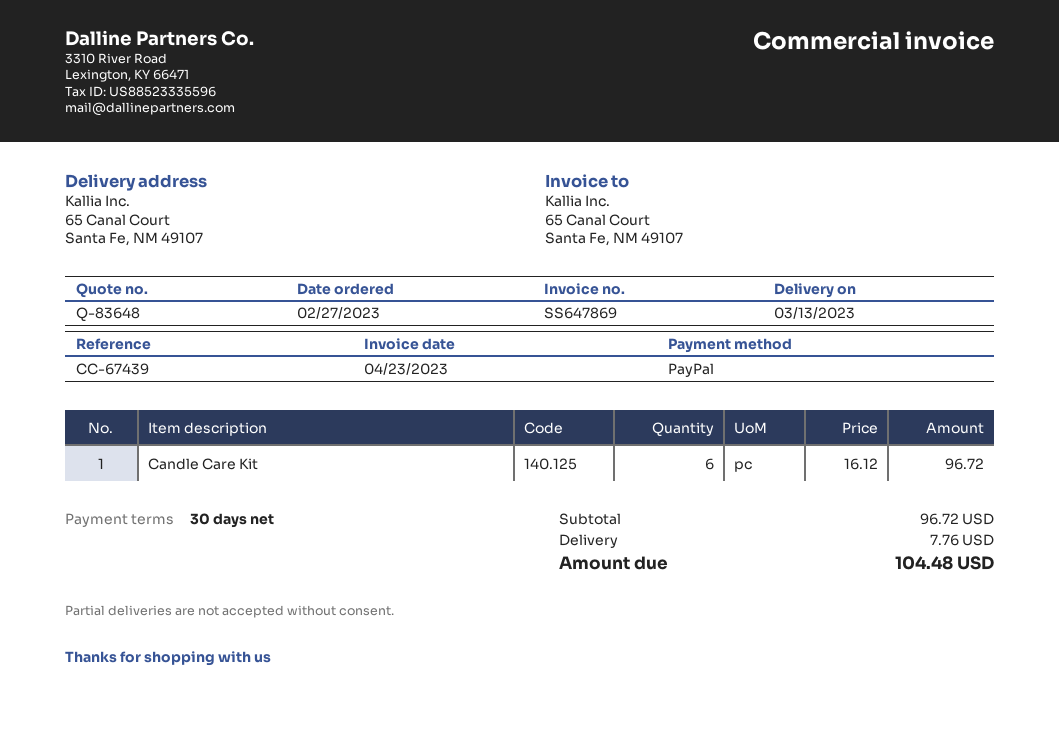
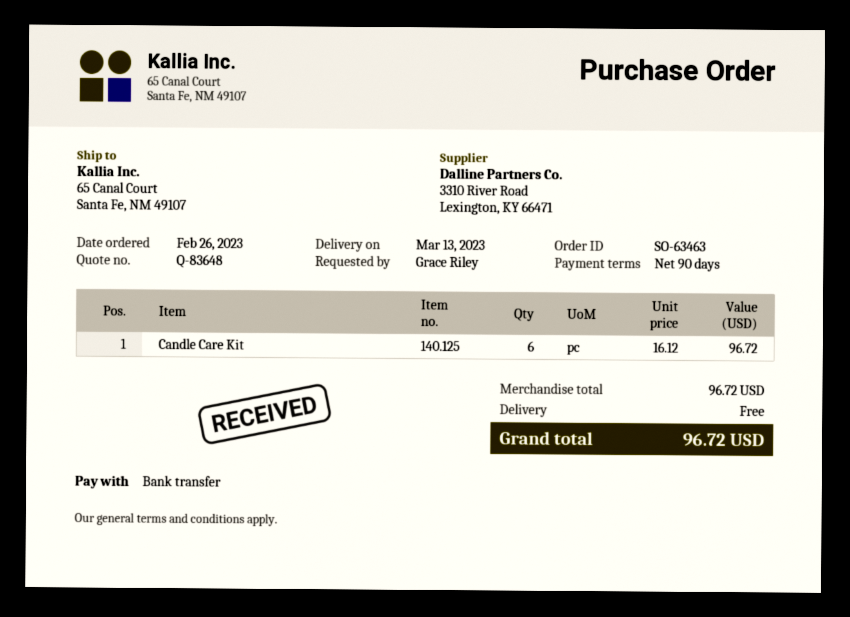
order date: 2023-02-27 -> 2023-02-26
payment terms: 30 days -> 90 days
payment method: PayPal -> bank transfer
shipping: 7.76 -> 0.00
total: 104.48 -> 96.72

